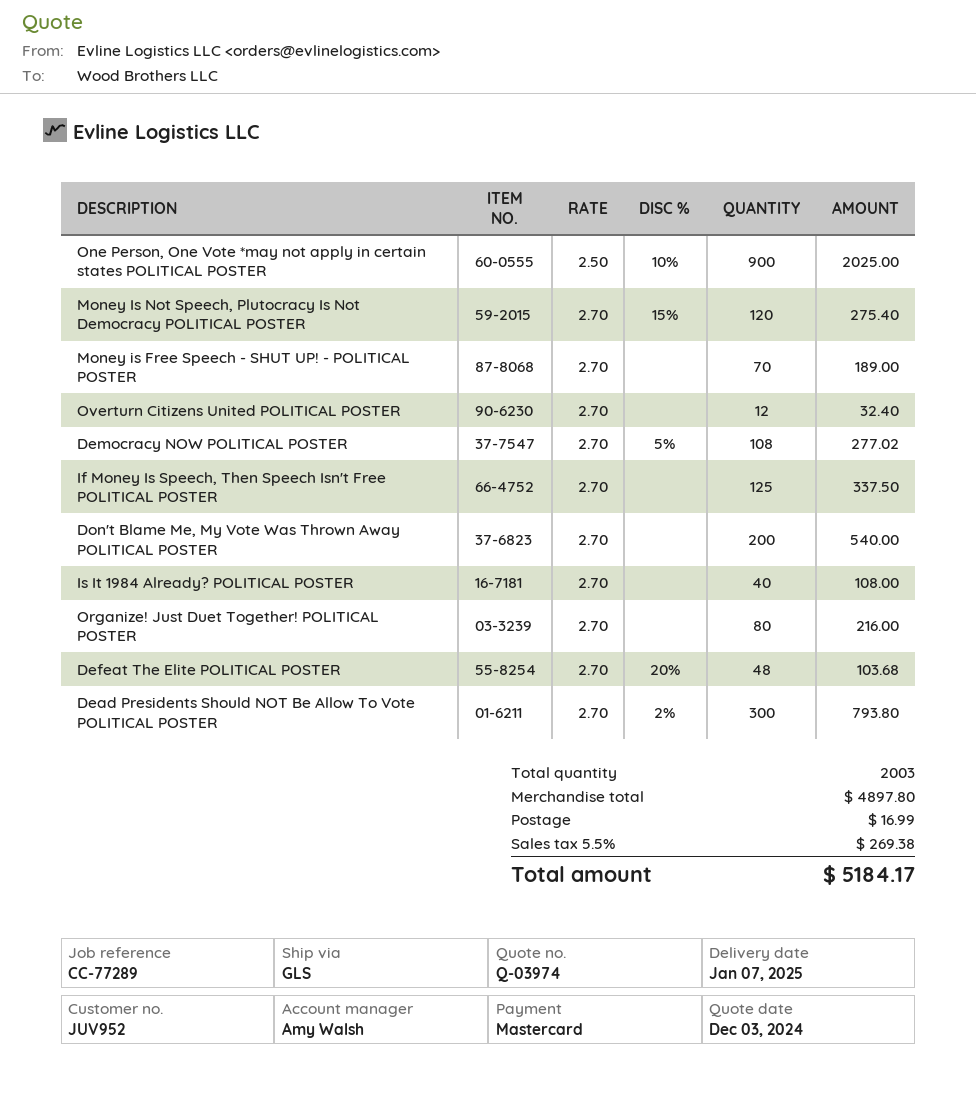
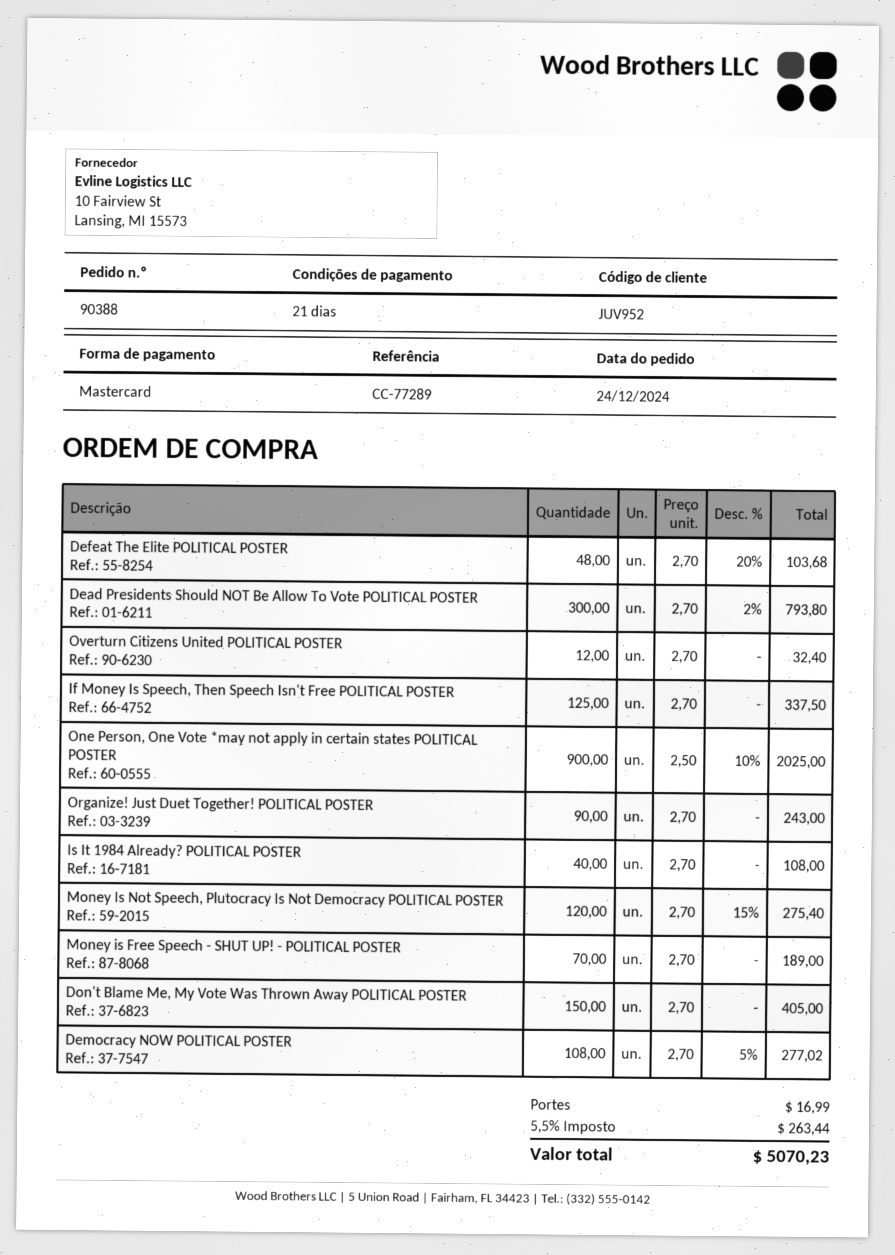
Don't Blame Me, My Vote Was Thrown Away POLITICAL POSTER: 200 x 2.70 = 540.00 -> 150 x 2.70 = 405.00
Organize! Just Duet Together! POLITICAL POSTER: 80 x 2.70 = 216.00 -> 90 x 2.70 = 243.00
tax: 5.5% = 269.38 -> 5.5% = 263.44
total: 5184.17 -> 5070.23

